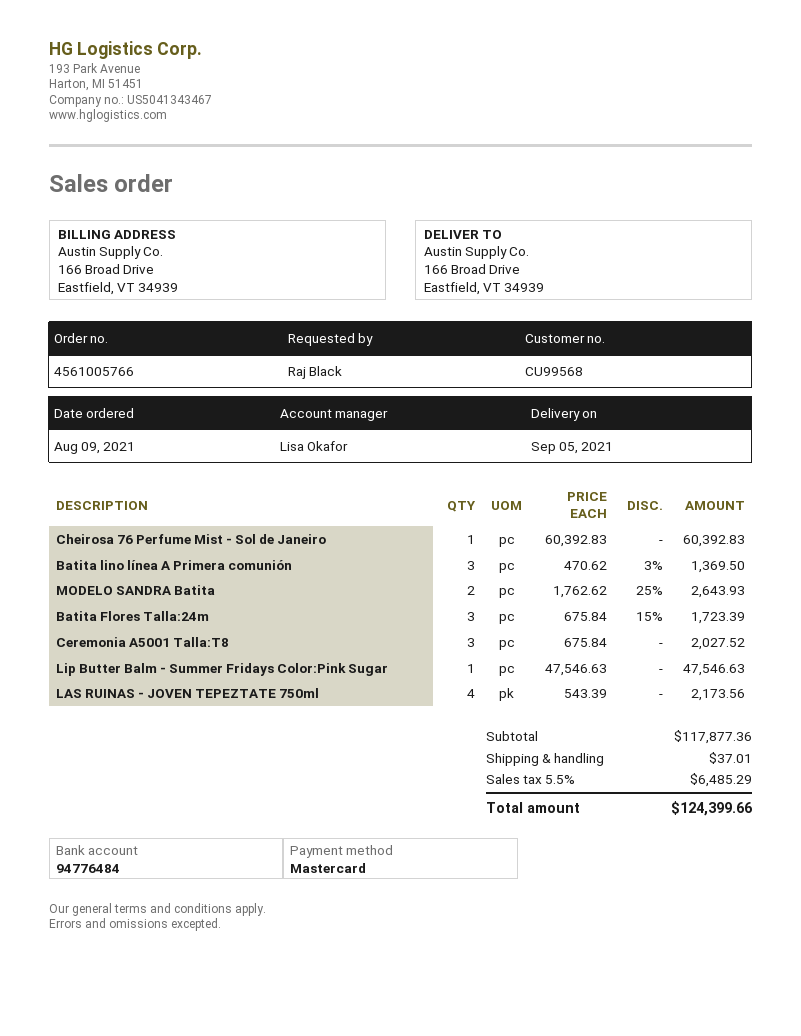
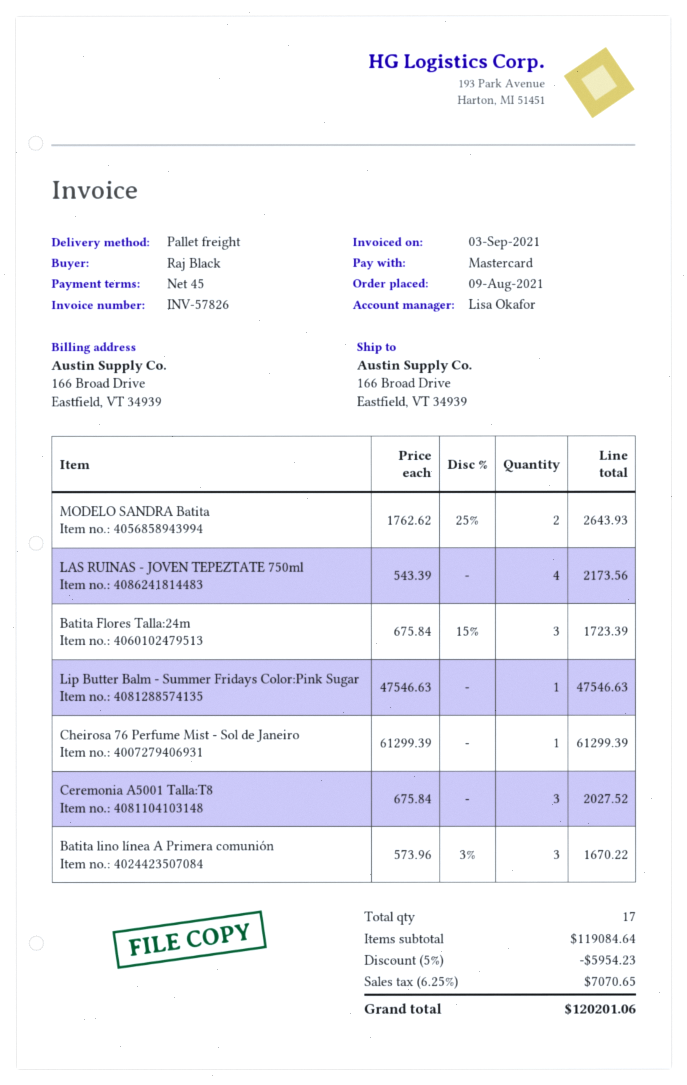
Cheirosa 76 Perfume Mist - Sol de Janeiro: 1 x 60392.83 = 60392.83 -> 1 x 61299.39 = 61299.39
Batita lino línea A Primera comunión: 3 x 470.62 - 3% = 1369.50 -> 3 x 573.96 - 3% = 1670.22
subtotal: 117877.36 -> 119084.64
discount: none -> 5% = 5954.23
shipping: 37.01 -> none
tax: 5.5% = 6485.29 -> 6.25% = 7070.65
total: 124399.66 -> 120201.06

